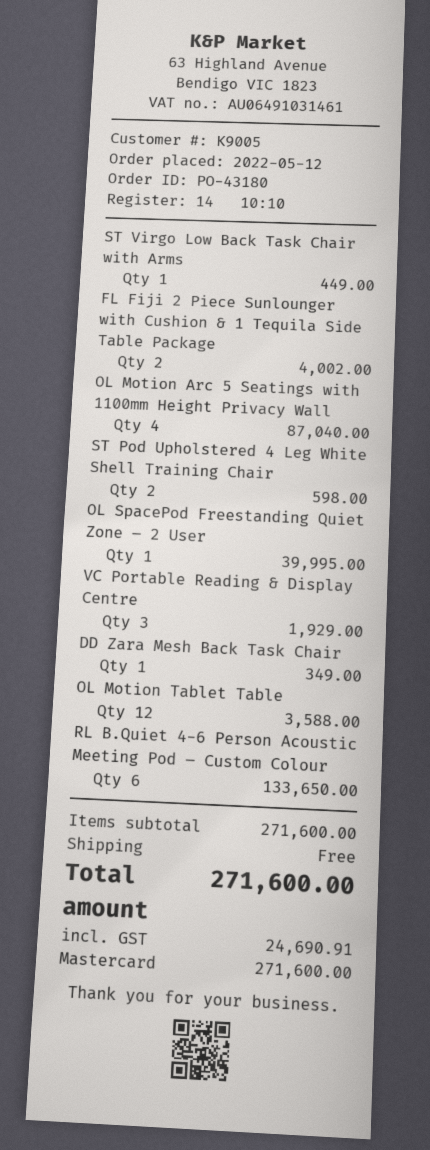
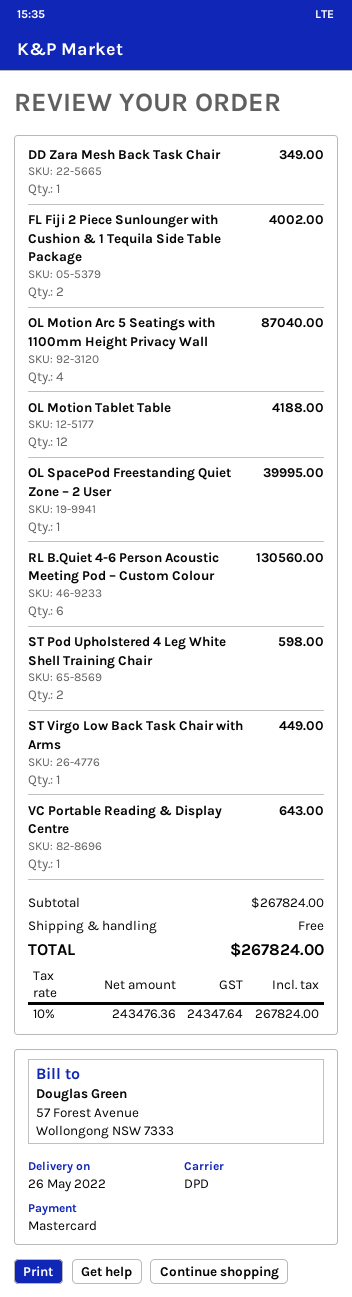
VC Portable Reading & Display Centre: 3 for 1929.00 -> 1 for 643.00
OL Motion Tablet Table: 12 for 3588.00 -> 12 for 4188.00
RL B.Quiet 4-6 Person Acoustic Meeting Pod – Custom Colour: 6 for 133650.00 -> 6 for 130560.00
subtotal: 271600.00 -> 267824.00
tax: 24690.91 -> 24347.64
total: 271600.00 -> 267824.00

